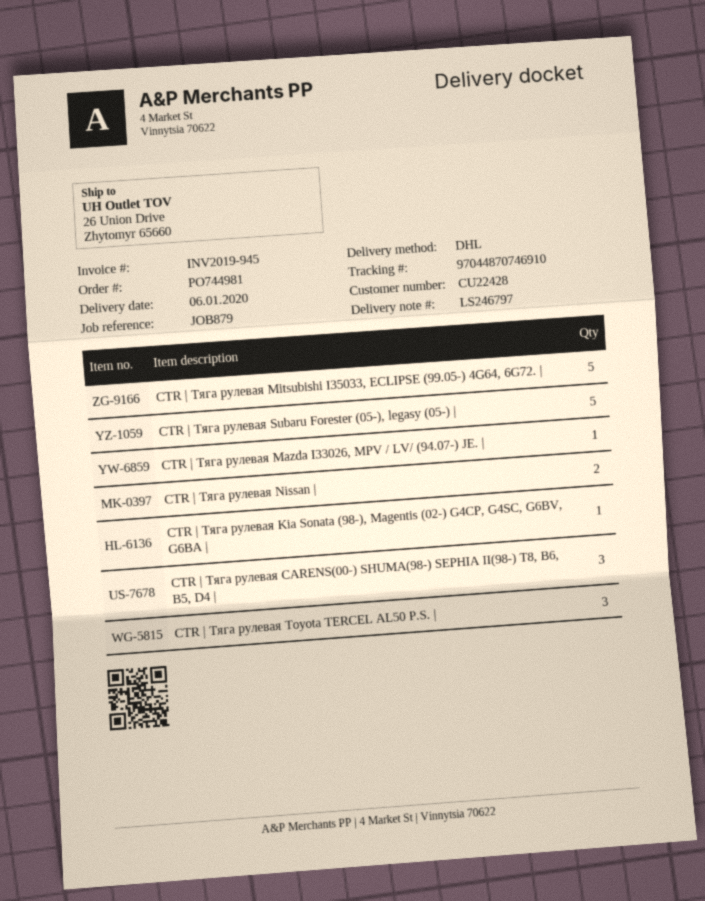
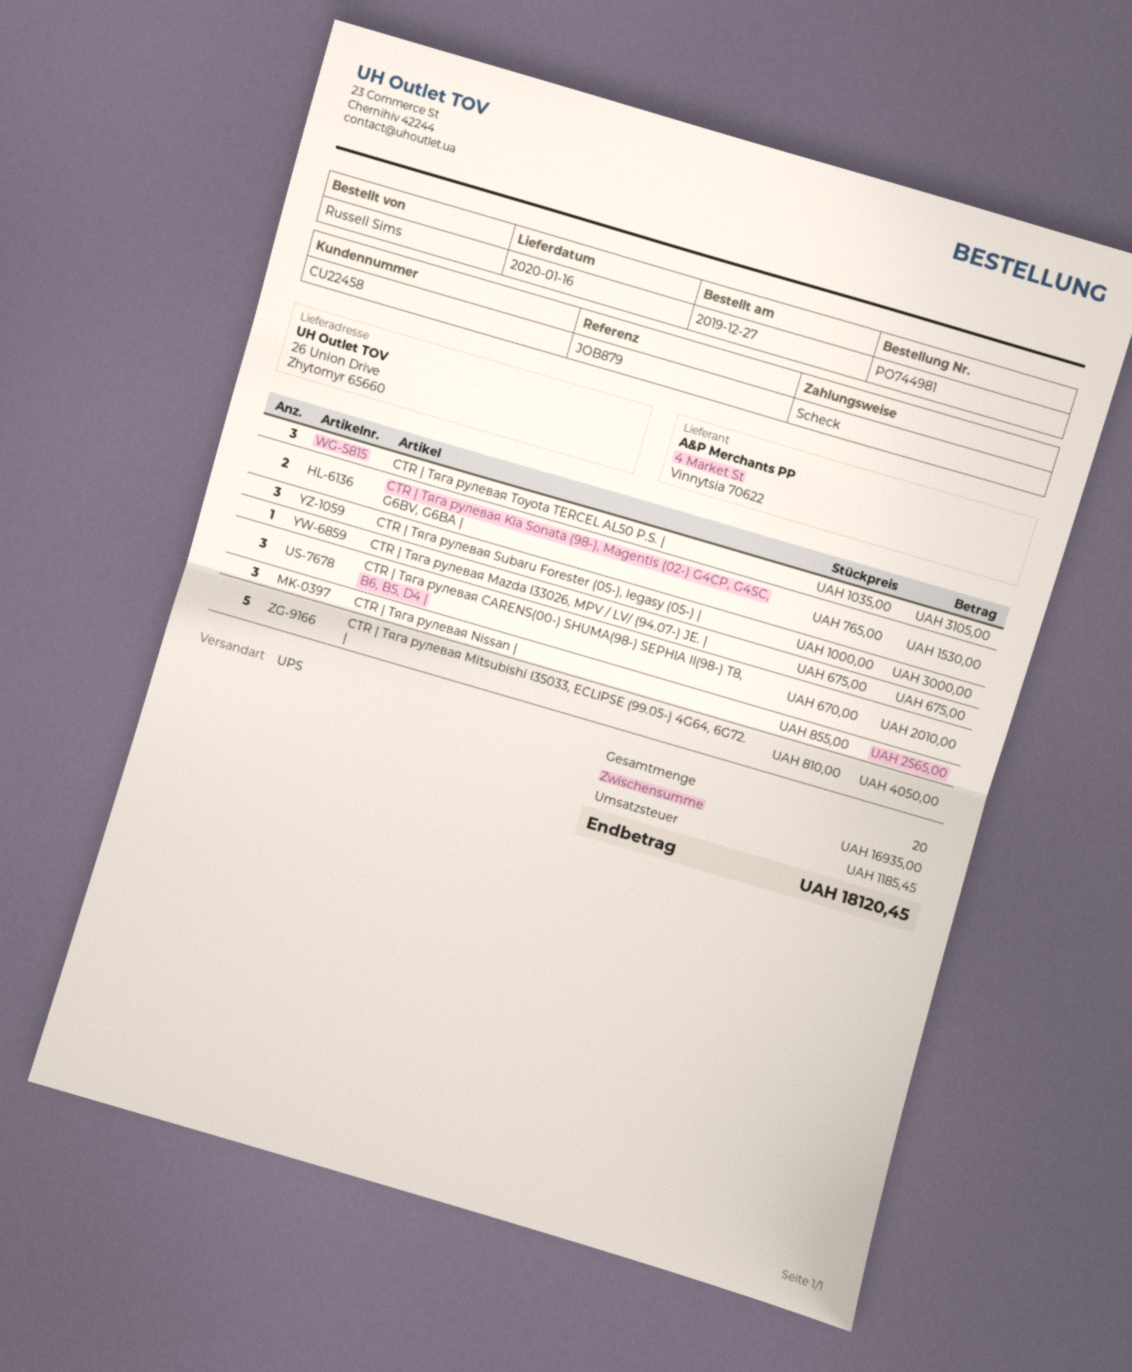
delivery date: 2020-01-06 -> 2020-01-16
customer number: CU22428 -> CU22458
shipping method: DHL -> UPS
CTR | Тяга рулевая Subaru Forester (05-), legasy (05-) |: 5 -> 3
CTR | Тяга рулевая Nissan |: 2 -> 3
CTR | Тяга рулевая Kia Sonata (98-), Magentis (02-) G4CP, G4SC, G6BV, G6BA |: 1 -> 2

